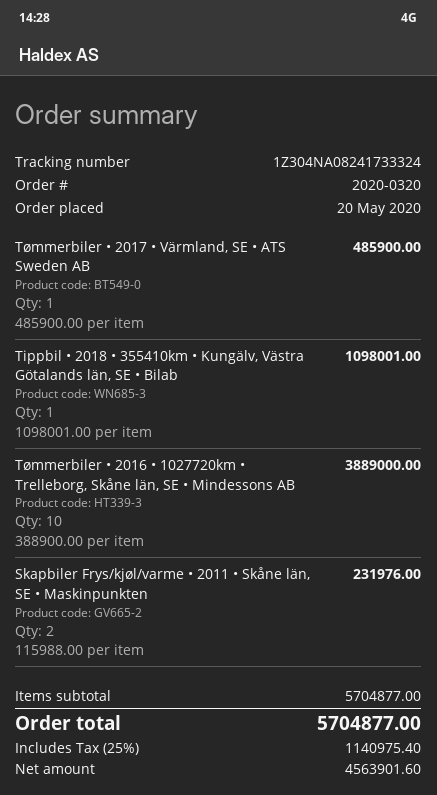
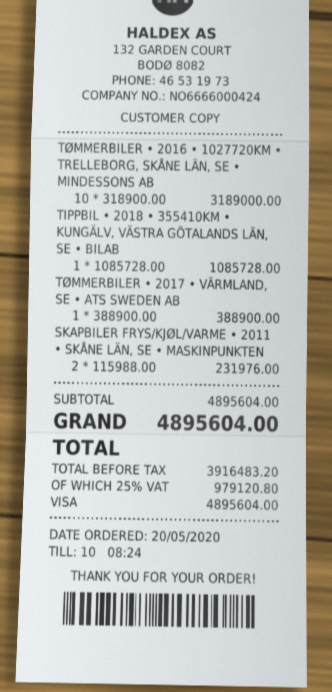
Tømmerbiler • 2017 • Värmland, SE • ATS Sweden AB: 1 x 485900.00 = 485900.00 -> 1 x 388900.00 = 388900.00
Tippbil • 2018 • 355410km • Kungälv, Västra Götalands län, SE • Bilab: 1 x 1098001.00 = 1098001.00 -> 1 x 1085728.00 = 1085728.00
Tømmerbiler • 2016 • 1027720km • Trelleborg, Skåne län, SE • Mindessons AB: 10 x 388900.00 = 3889000.00 -> 10 x 318900.00 = 3189000.00
subtotal: 5704877.00 -> 4895604.00
net: 4563901.60 -> 3916483.20
tax: 25% = 1140975.40 -> 25% = 979120.80
total: 5704877.00 -> 4895604.00

